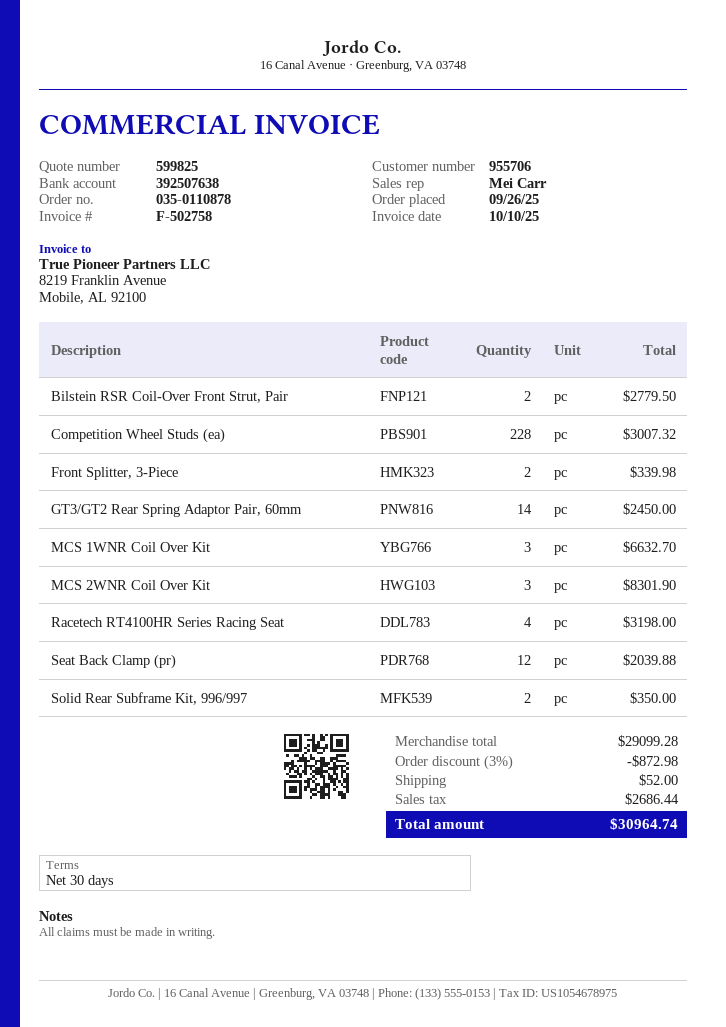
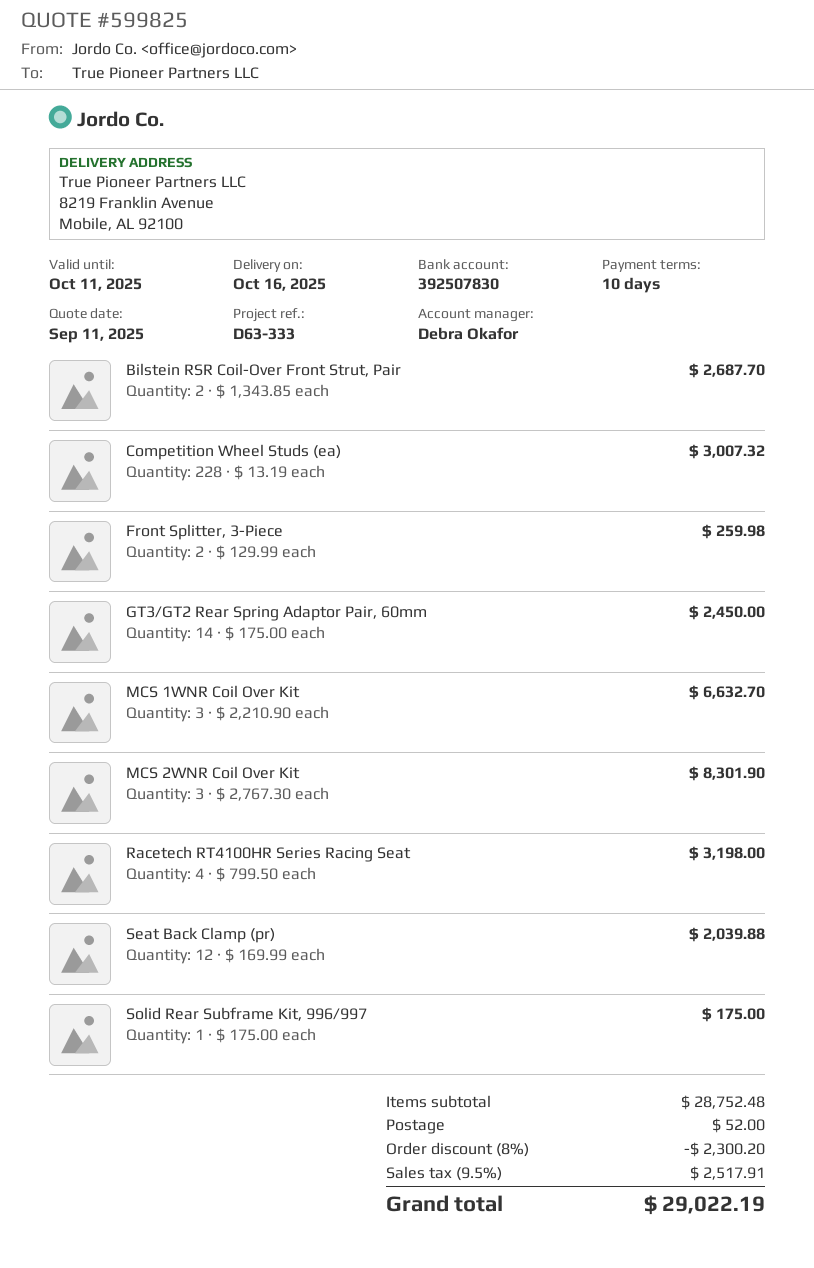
payment terms: 30 days -> 10 days
sales rep: Mei Carr -> Debra Okafor
bank account: 392507638 -> 392507830
Bilstein RSR Coil-Over Front Strut, Pair: 2 for 2779.50 -> 2 for 2687.70
Front Splitter, 3-Piece: 2 for 339.98 -> 2 for 259.98
Solid Rear Subframe Kit, 996/997: 2 for 350.00 -> 1 for 175.00
subtotal: 29099.28 -> 28752.48
discount: 3% = 872.98 -> 8% = 2300.20
tax: 2686.44 -> 2517.91
total: 30964.74 -> 29022.19

